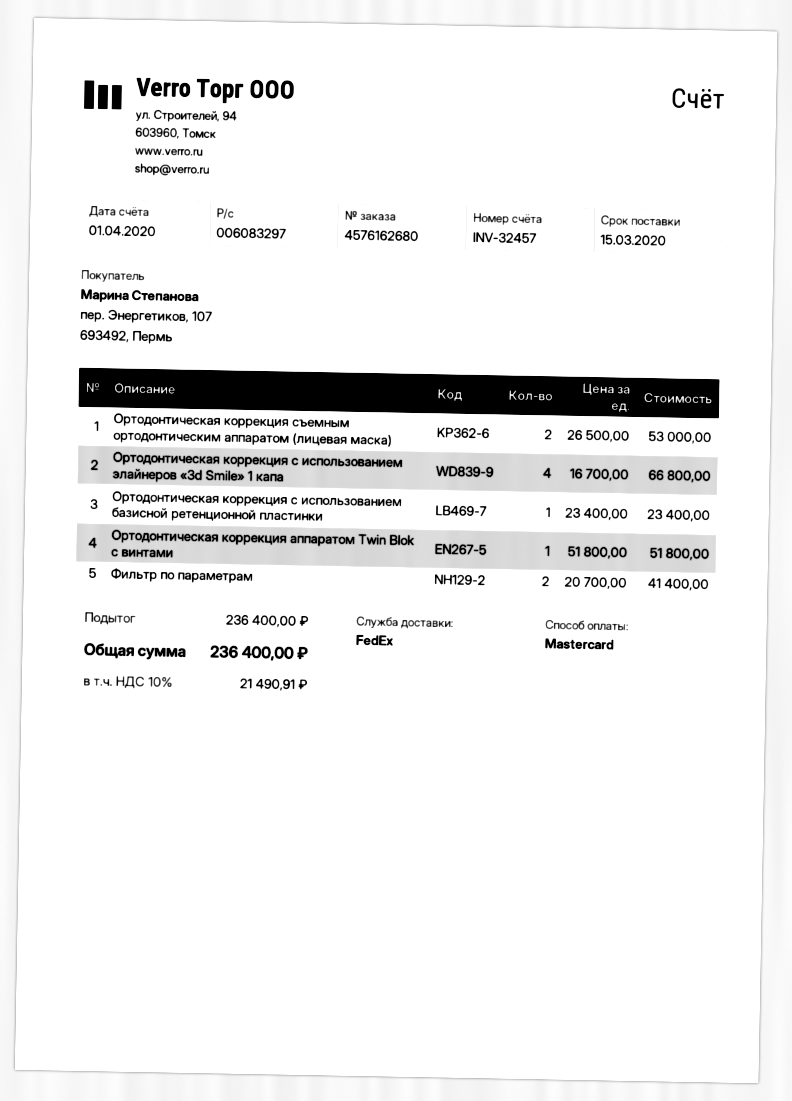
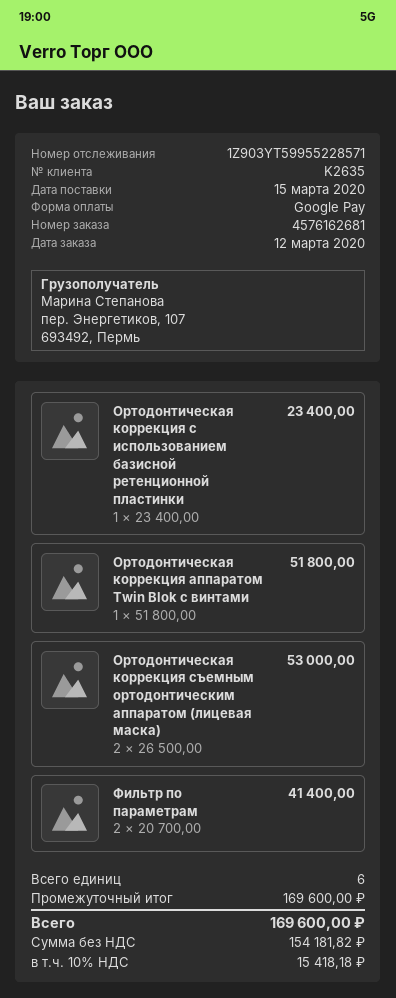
order number: 4576162680 -> 4576162681
payment method: Mastercard -> Google Pay
Ортодонтическая коррекция с использованием элайнеров «3d Smile» 1 капа: 4 x 16700.00 = 66800.00 -> none
subtotal: 236400.00 -> 169600.00
tax: 10% = 21490.91 -> 10% = 15418.18
total: 236400.00 -> 169600.00

